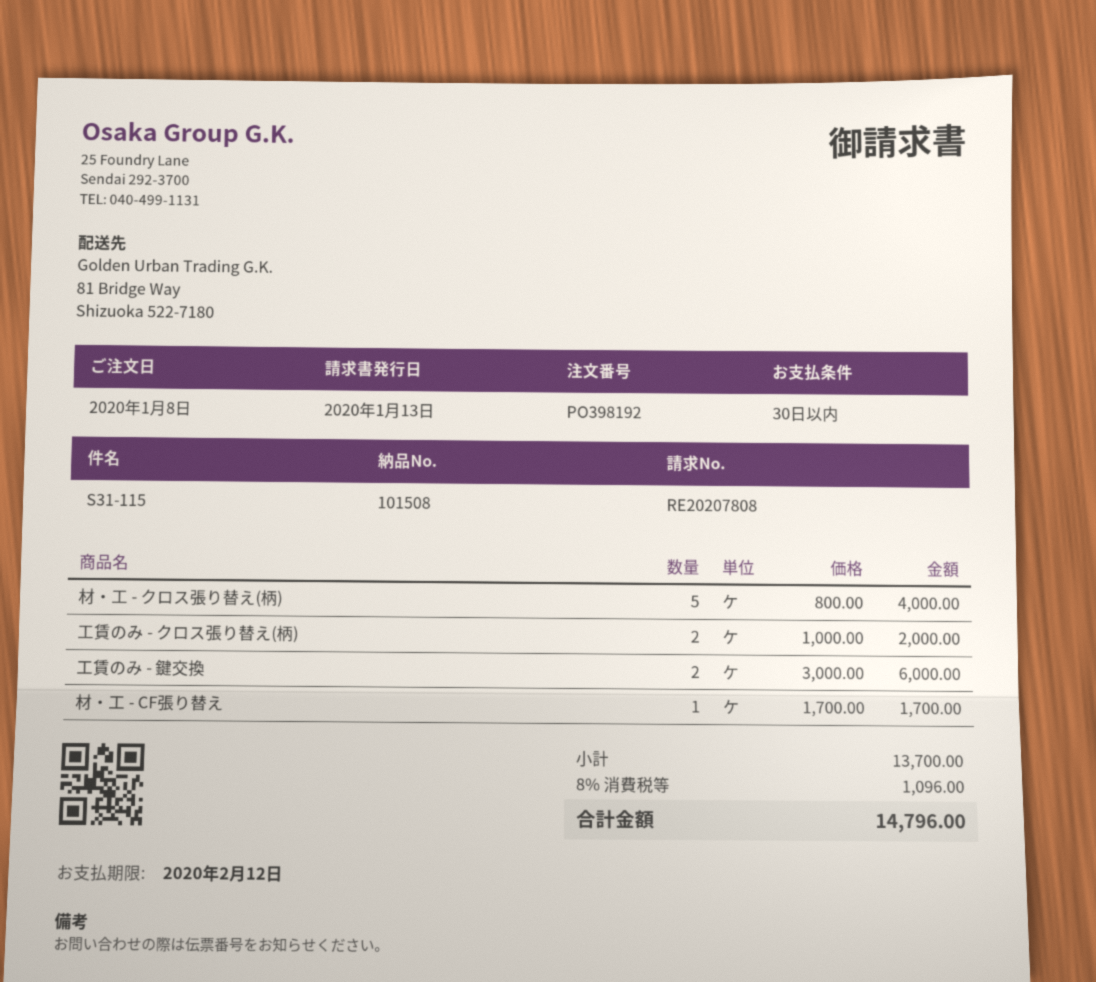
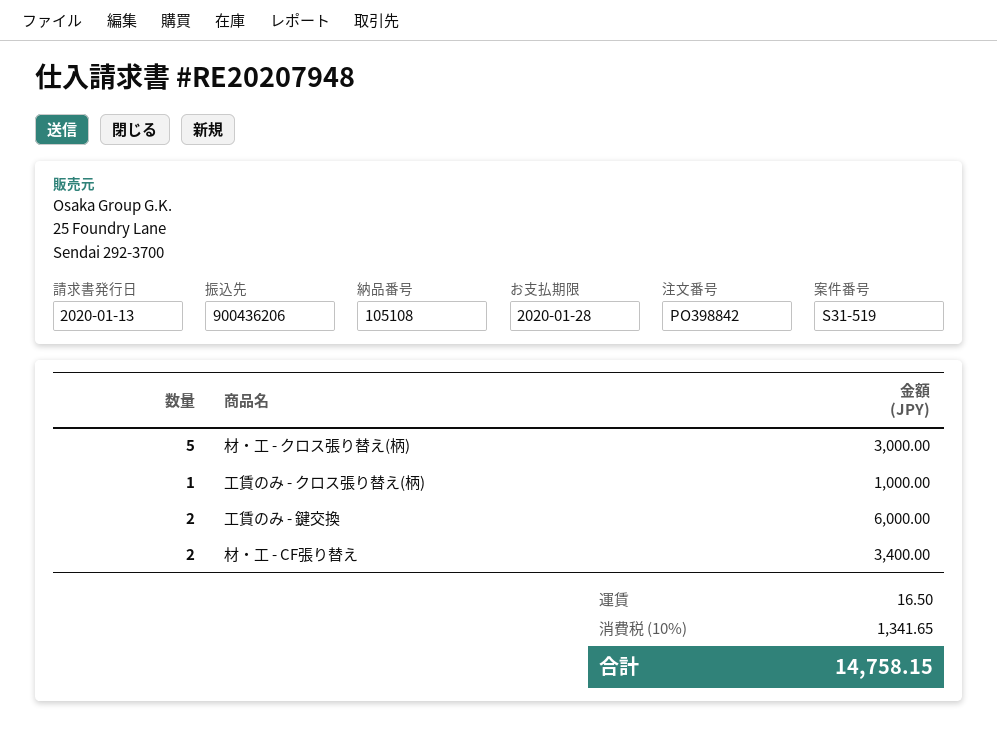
order number: PO398192 -> PO398842
delivery note number: 101508 -> 105108
invoice number: RE20207808 -> RE20207948
due date: 2020-02-12 -> 2020-01-28
reference: S31-115 -> S31-519
材・工 - クロス張り替え(柄): 5 for 4000.00 -> 5 for 3000.00
工賃のみ - クロス張り替え(柄): 2 for 2000.00 -> 1 for 1000.00
材・工 - CF張り替え: 1 for 1700.00 -> 2 for 3400.00
shipping: none -> 16.50
tax: 8% = 1096.00 -> 10% = 1341.65
total: 14796.00 -> 14758.15

